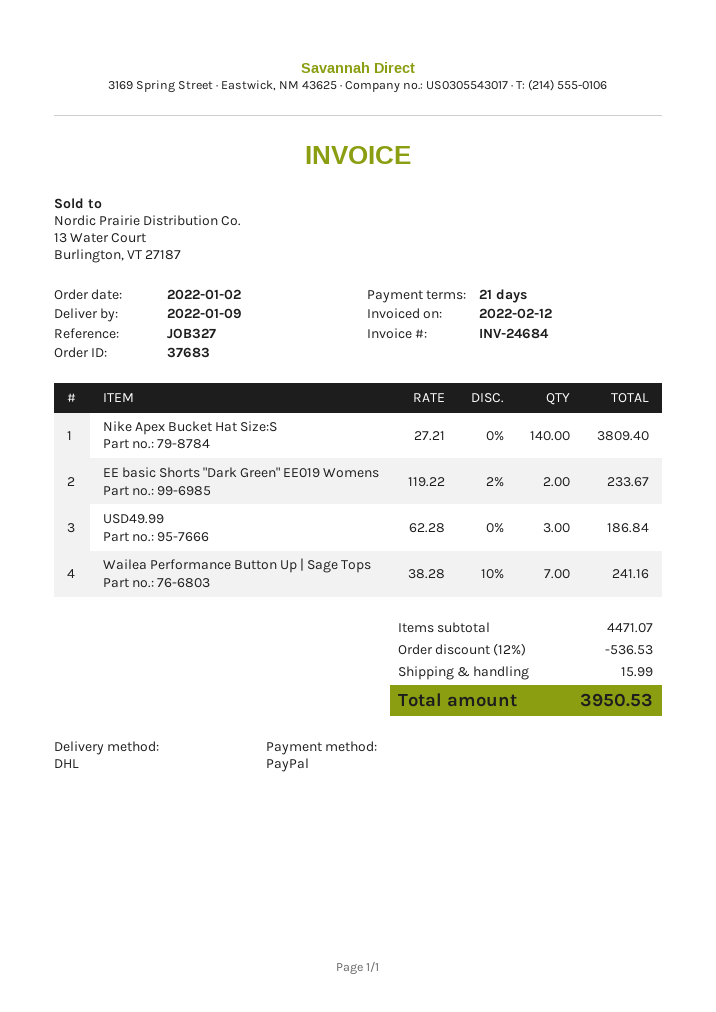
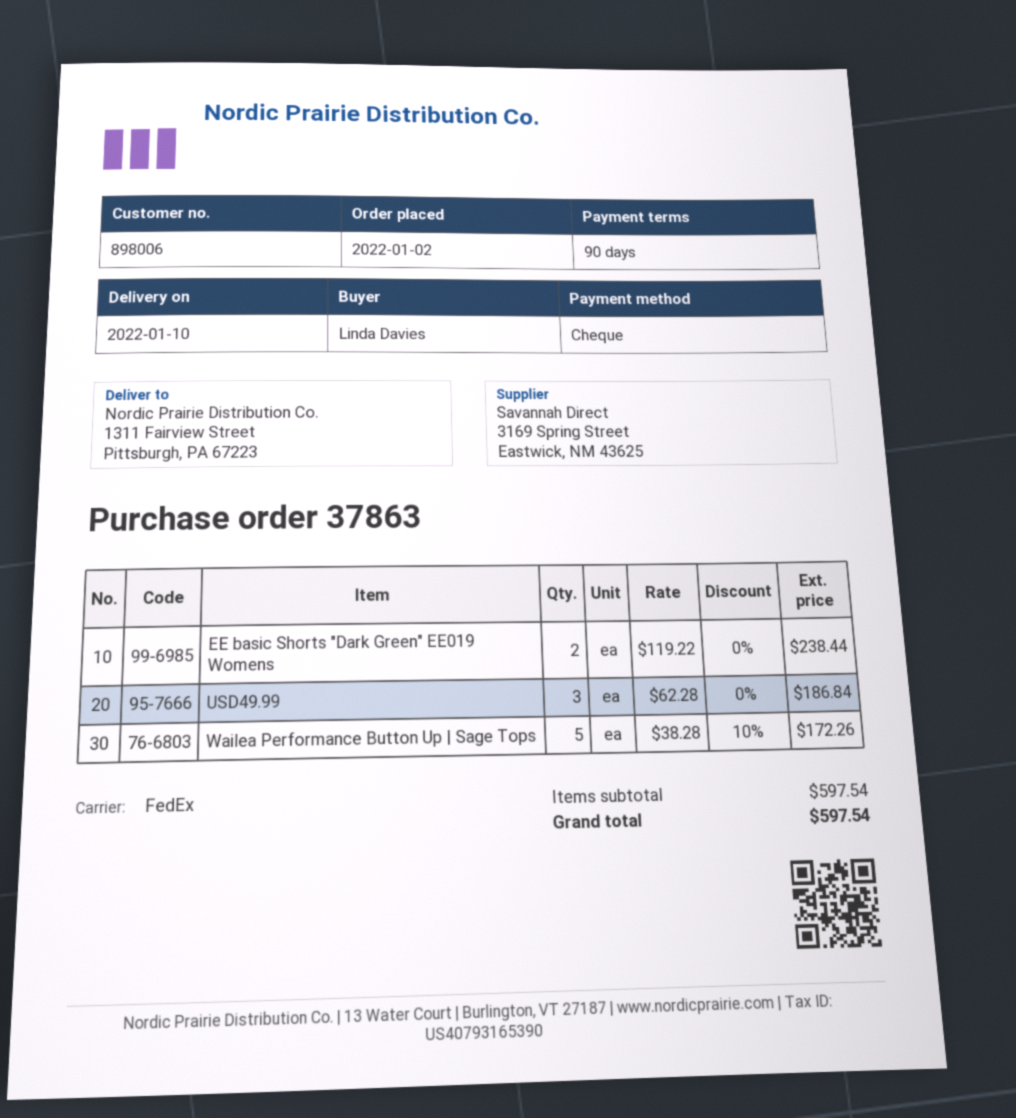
order number: 37683 -> 37863
delivery date: 2022-01-09 -> 2022-01-10
payment terms: 21 days -> 90 days
payment method: PayPal -> cheque
shipping method: DHL -> FedEx
Nike Apex Bucket Hat Size:S: 140 x 27.21 = 3809.40 -> none
EE basic Shorts "Dark Green" EE019 Womens: 2 x 119.22 - 2% = 233.67 -> 2 x 119.22 = 238.44
Wailea Performance Button Up | Sage Tops: 7 x 38.28 - 10% = 241.16 -> 5 x 38.28 - 10% = 172.26
subtotal: 4471.07 -> 597.54
discount: 12% = 536.53 -> none
shipping: 15.99 -> none
total: 3950.53 -> 597.54

